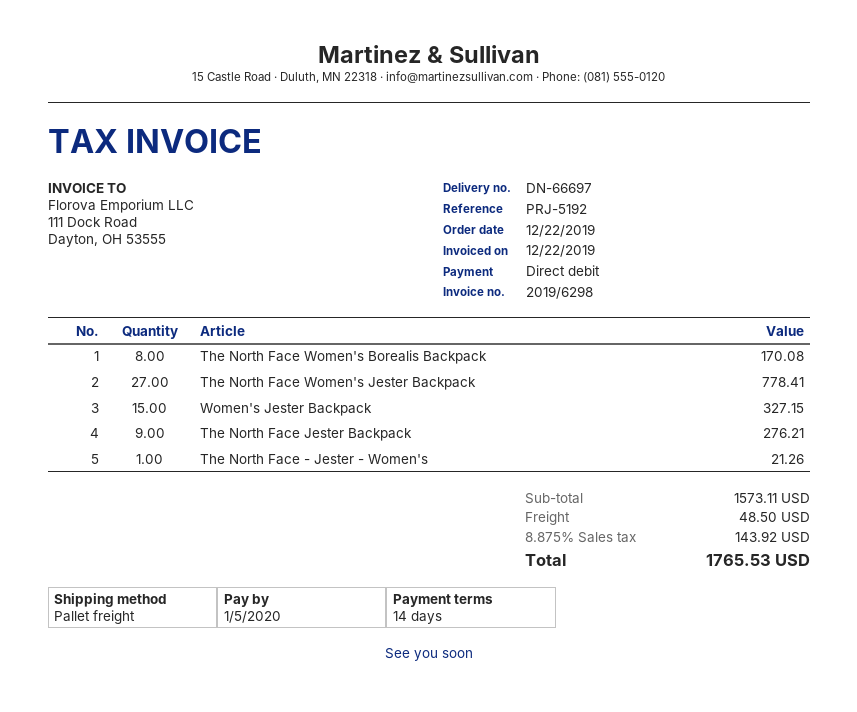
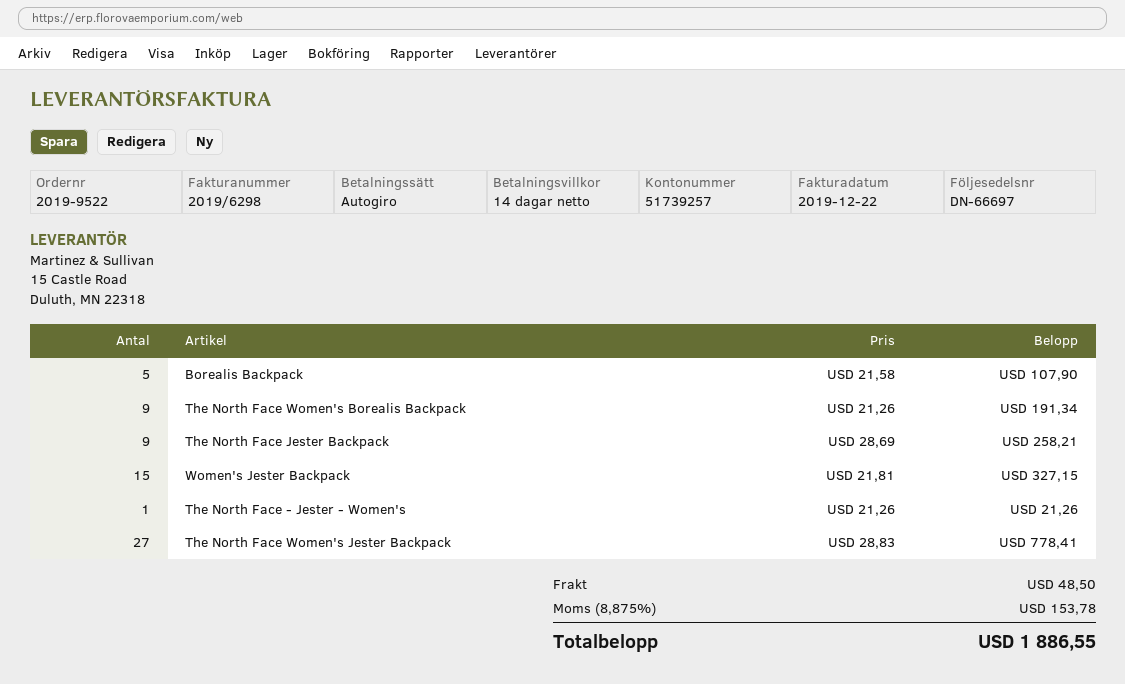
The North Face Women's Borealis Backpack: 8 for 170.08 -> 9 for 191.34
The North Face Jester Backpack: 9 for 276.21 -> 9 for 258.21
Borealis Backpack: none -> 5 for 107.90
tax: 8.875% = 143.92 -> 8.875% = 153.78
total: 1765.53 -> 1886.55

